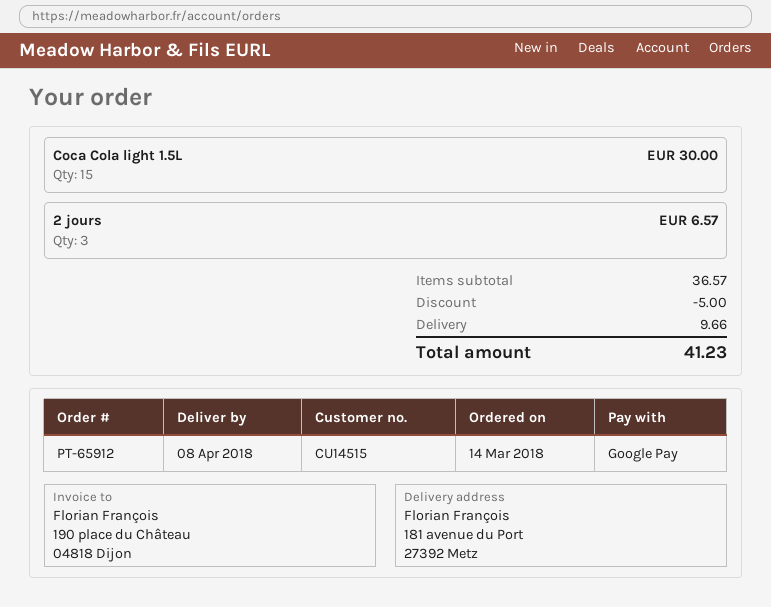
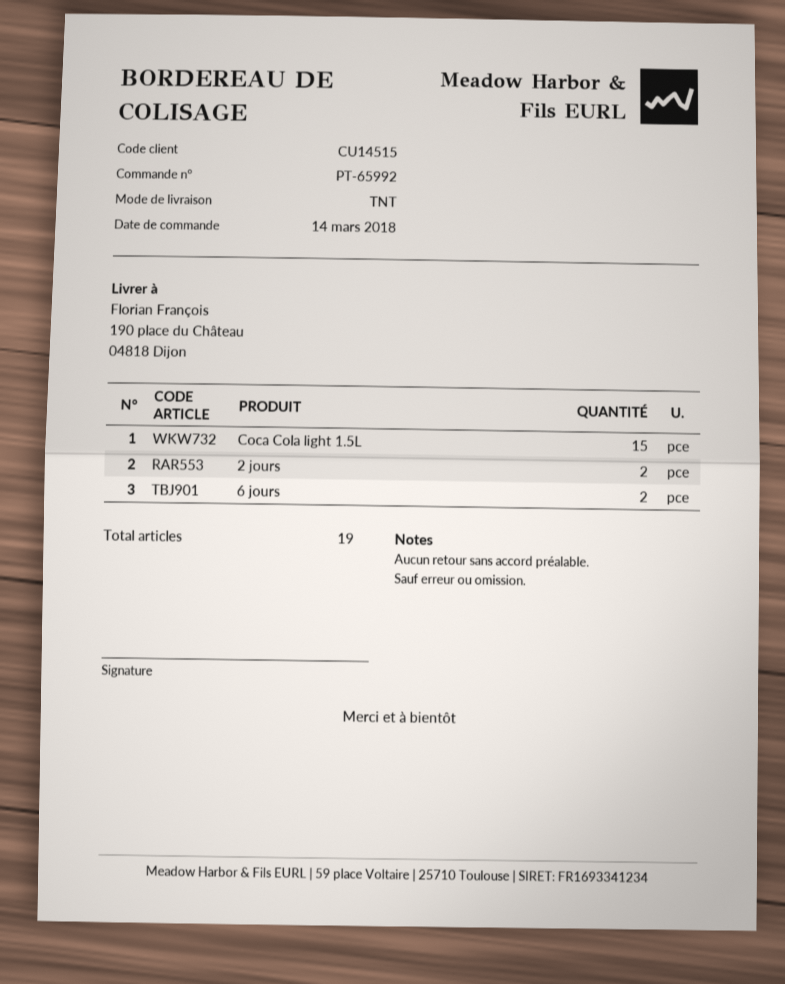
order number: PT-65912 -> PT-65992
ship to: 181 avenue du Port, 27392 Metz -> 190 place du Château, 04818 Dijon
2 jours: 3 -> 2
6 jours: none -> 2

